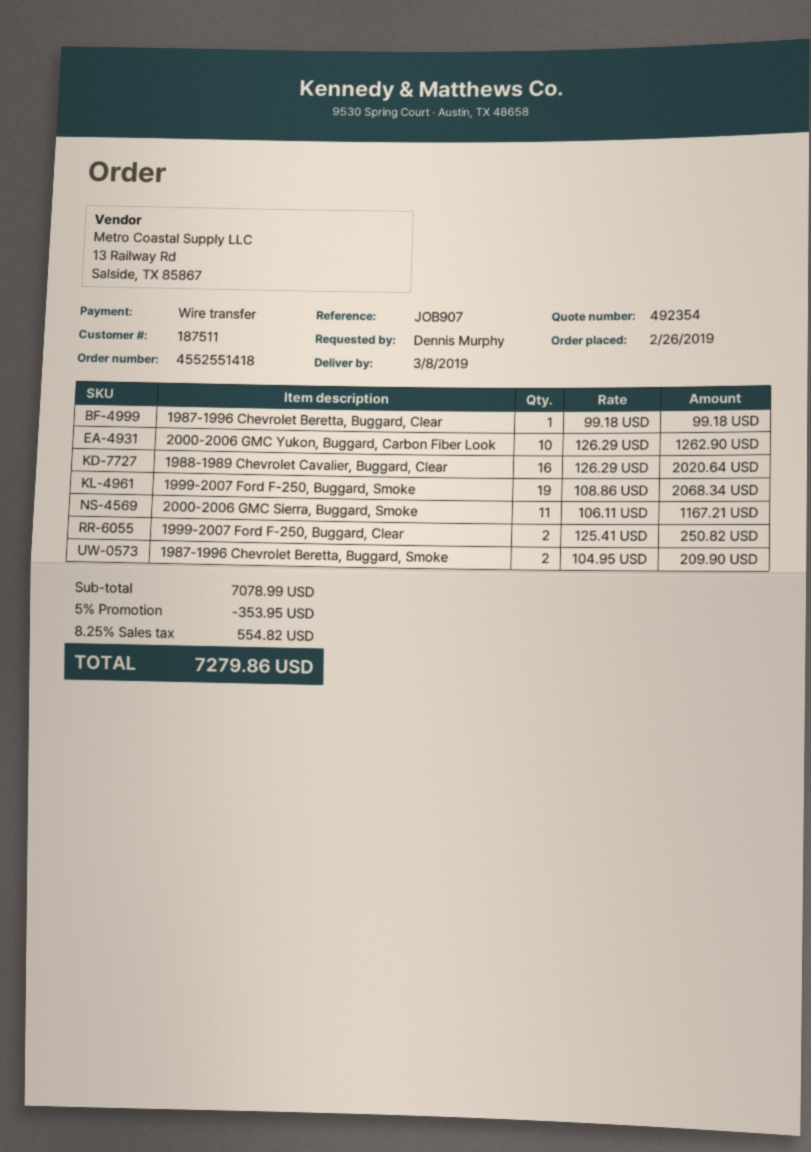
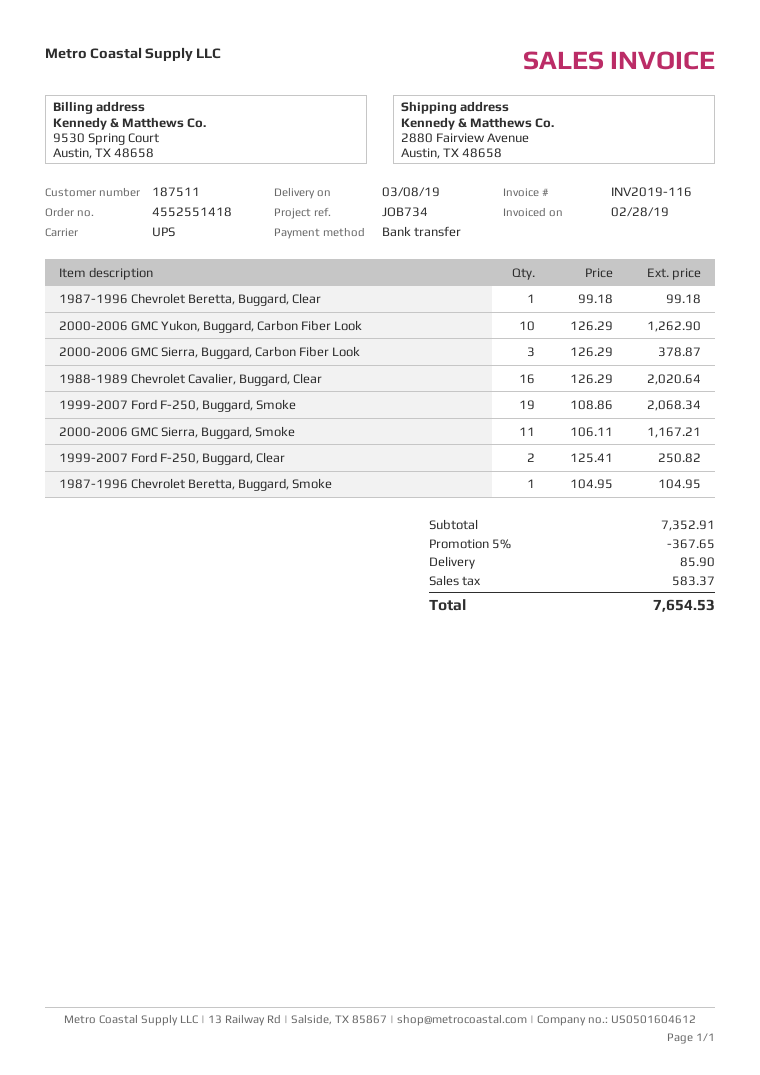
reference: JOB907 -> JOB734
1987-1996 Chevrolet Beretta, Buggard, Smoke: 2 x 104.95 = 209.90 -> 1 x 104.95 = 104.95
2000-2006 GMC Sierra, Buggard, Carbon Fiber Look: none -> 3 x 126.29 = 378.87
subtotal: 7078.99 -> 7352.91
discount: 5% = 353.95 -> 5% = 367.65
shipping: none -> 85.90
tax: 554.82 -> 583.37
total: 7279.86 -> 7654.53

